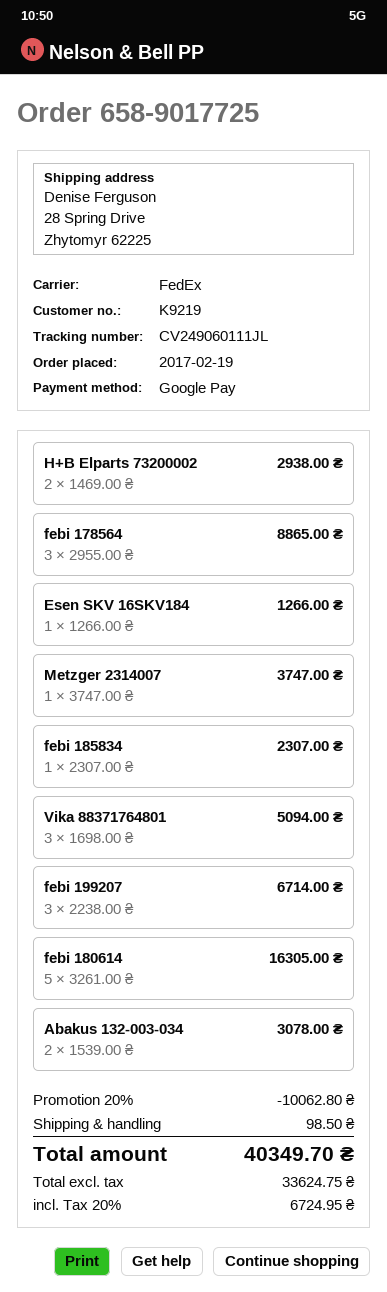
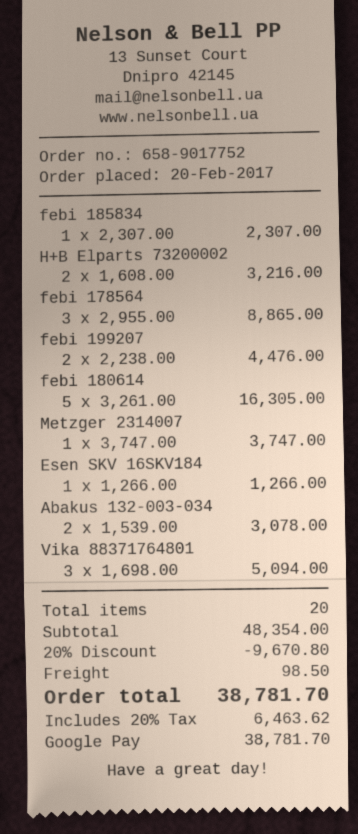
order number: 658-9017725 -> 658-9017752
order date: 2017-02-19 -> 2017-02-20
H+B Elparts 73200002: 2 x 1469.00 = 2938.00 -> 2 x 1608.00 = 3216.00
febi 199207: 3 x 2238.00 = 6714.00 -> 2 x 2238.00 = 4476.00
discount: 20% = 10062.80 -> 20% = 9670.80
tax: 20% = 6724.95 -> 20% = 6463.62
total: 40349.70 -> 38781.70

